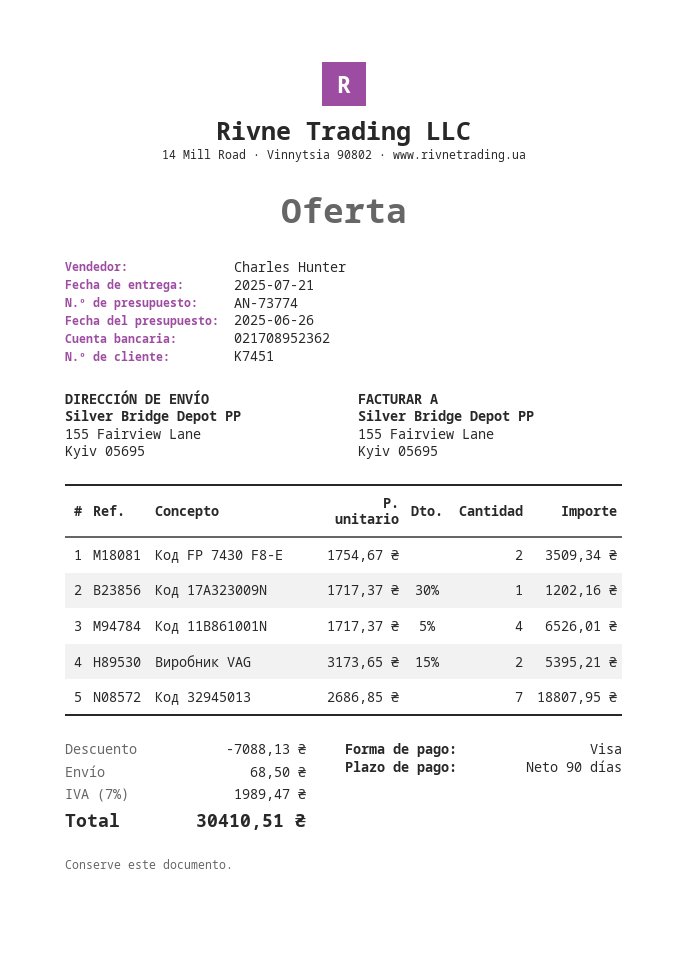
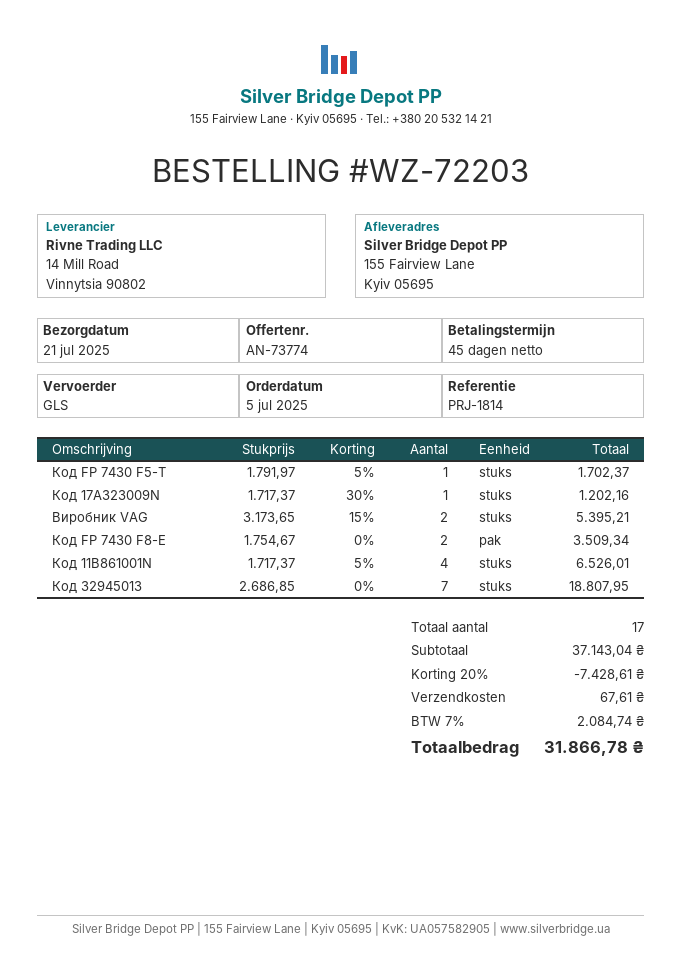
payment terms: 90 days -> 45 days
Код FP 7430 F5-T: none -> 1 x 1791.97 - 5% = 1702.37
discount: 7088.13 -> 7428.61
shipping: 68.50 -> 67.61
tax: 7% = 1989.47 -> 7% = 2084.74
total: 30410.51 -> 31866.78

